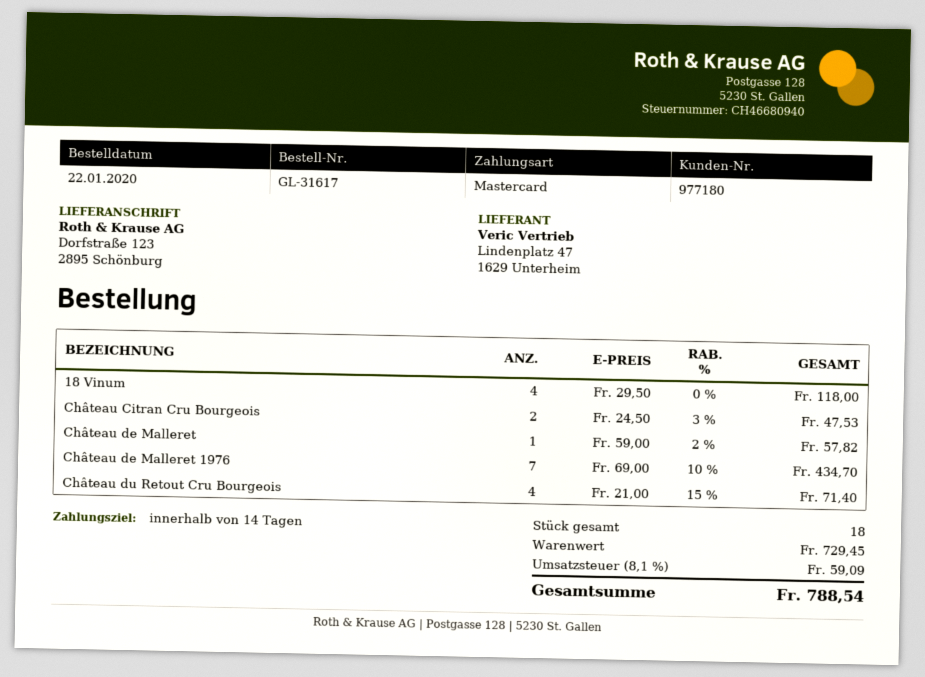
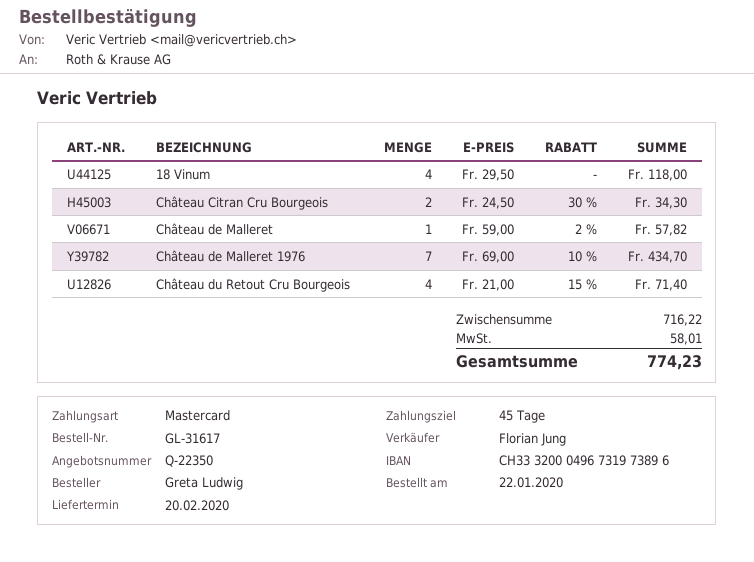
payment terms: 14 days -> 45 days
Château Citran Cru Bourgeois: 2 x 24.50 - 3% = 47.53 -> 2 x 24.50 - 30% = 34.30
subtotal: 729.45 -> 716.22
tax: 59.09 -> 58.01
total: 788.54 -> 774.23

